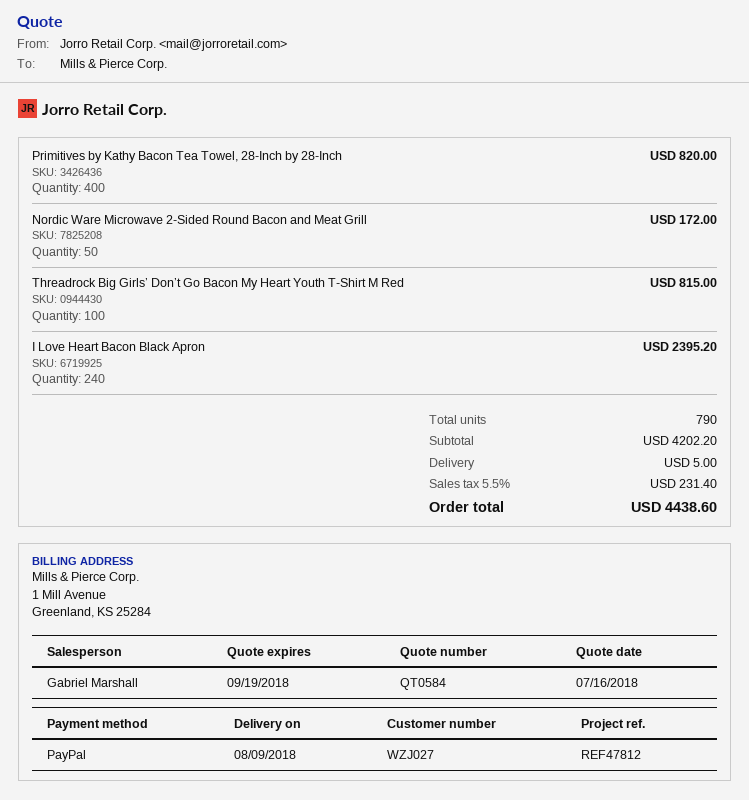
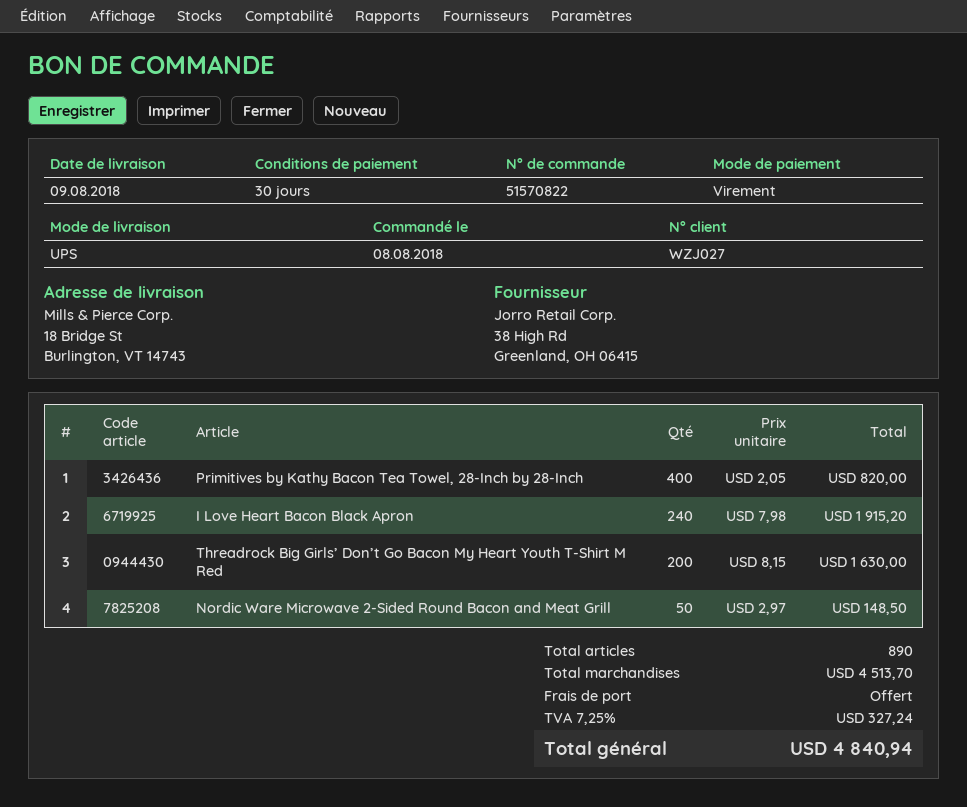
payment method: PayPal -> bank transfer
Nordic Ware Microwave 2-Sided Round Bacon and Meat Grill: 50 for 172.00 -> 50 for 148.50
Threadrock Big Girls’ Don’t Go Bacon My Heart Youth T-Shirt M Red: 100 for 815.00 -> 200 for 1630.00
I Love Heart Bacon Black Apron: 240 for 2395.20 -> 240 for 1915.20
total quantity: 790 -> 890
subtotal: 4202.20 -> 4513.70
shipping: 5.00 -> 0.00
tax: 5.5% = 231.40 -> 7.25% = 327.24
total: 4438.60 -> 4840.94

